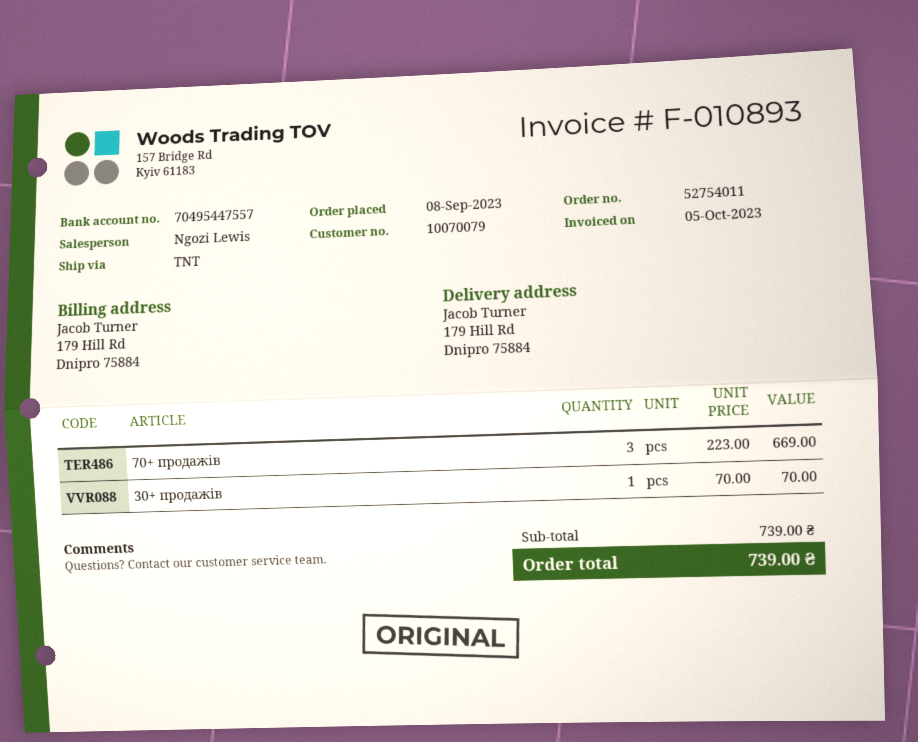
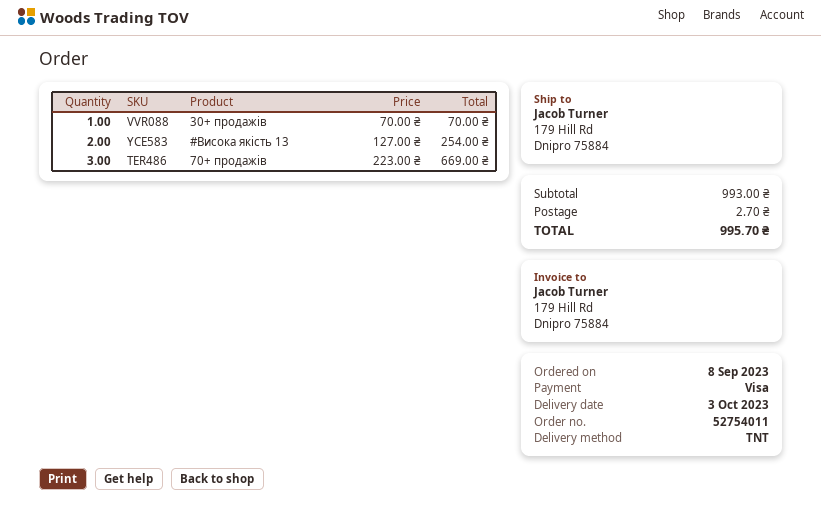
#Висока якість 13: none -> 2 x 127.00 = 254.00
subtotal: 739.00 -> 993.00
shipping: none -> 2.70
total: 739.00 -> 995.70

